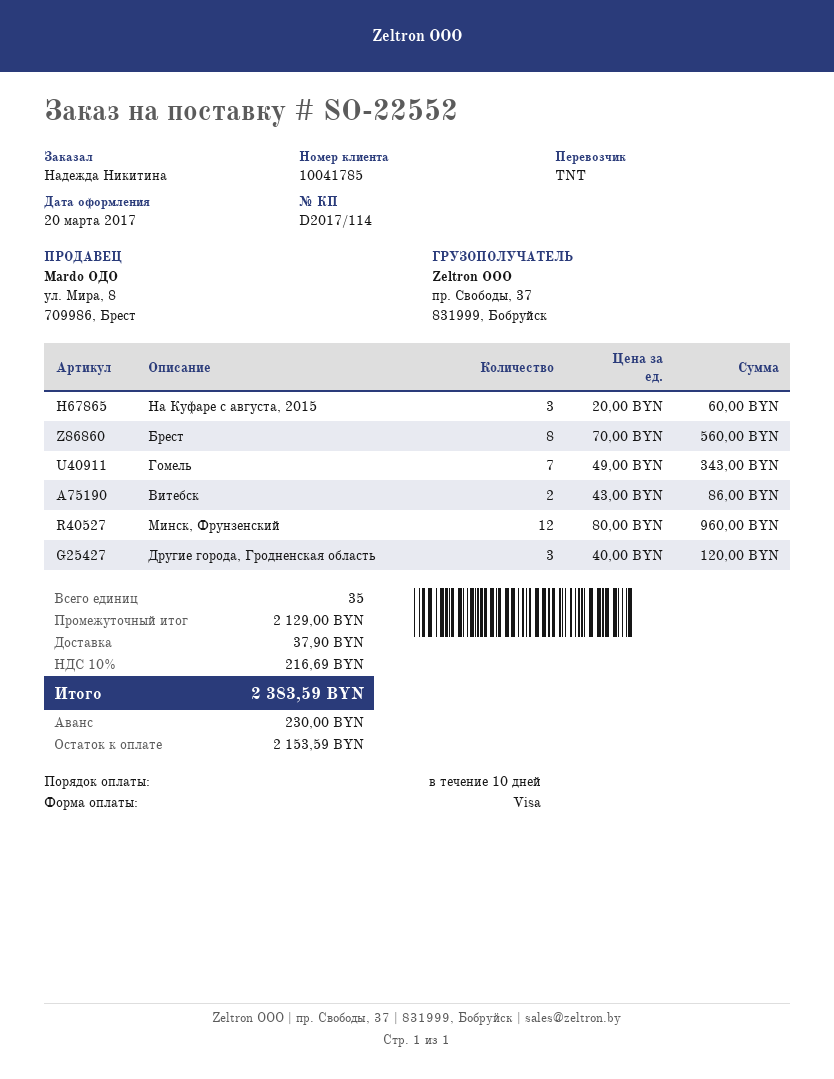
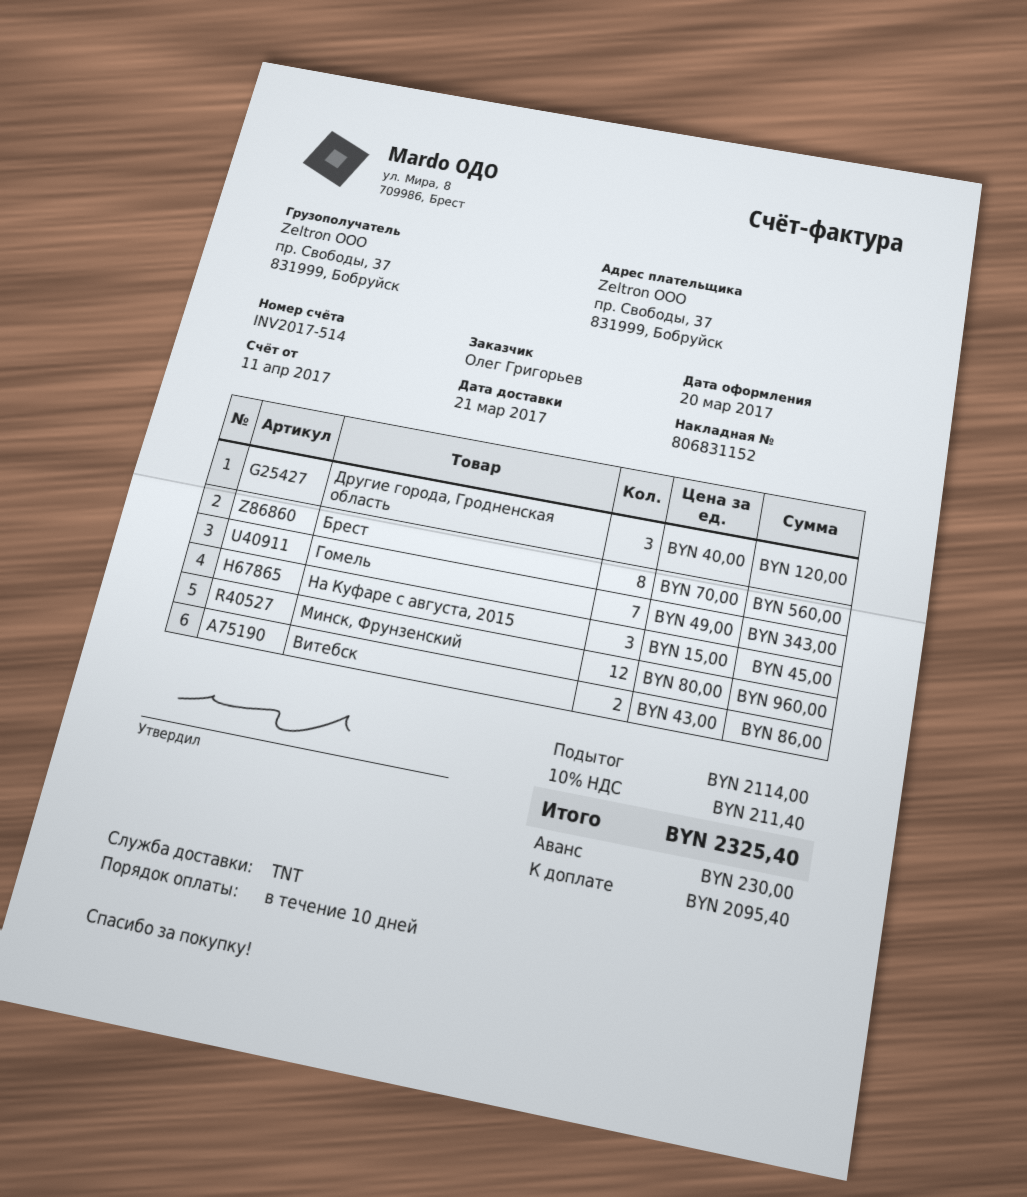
ordered by: Надежда Никитина -> Олег Григорьев
На Куфаре с августа, 2015: 3 x 20.00 = 60.00 -> 3 x 15.00 = 45.00
subtotal: 2129.00 -> 2114.00
shipping: 37.90 -> none
tax: 10% = 216.69 -> 10% = 211.40
total: 2383.59 -> 2325.40
balance: 2153.59 -> 2095.40

